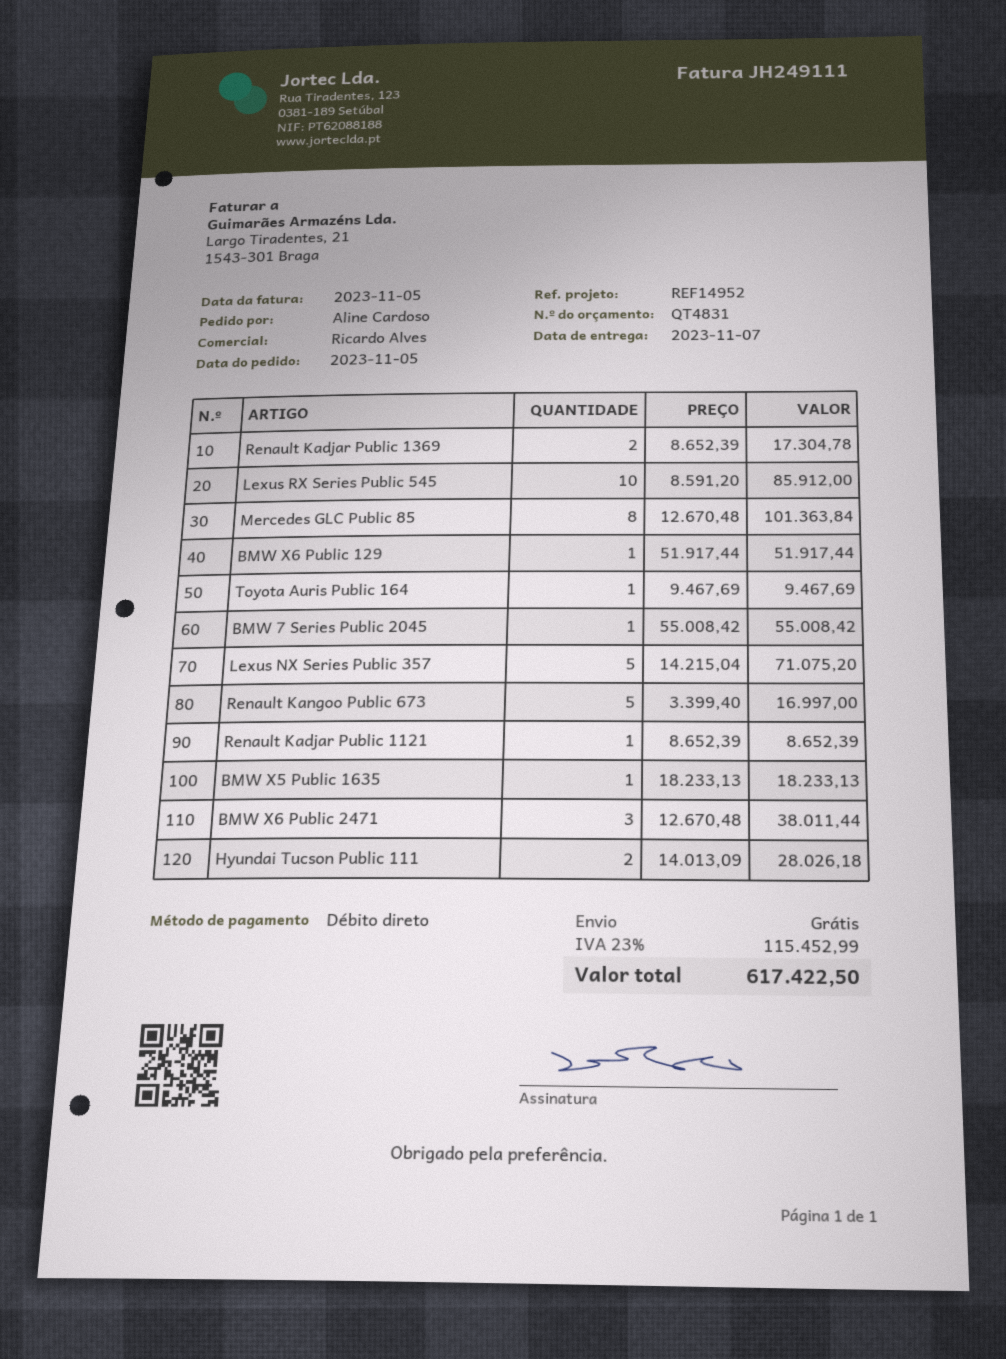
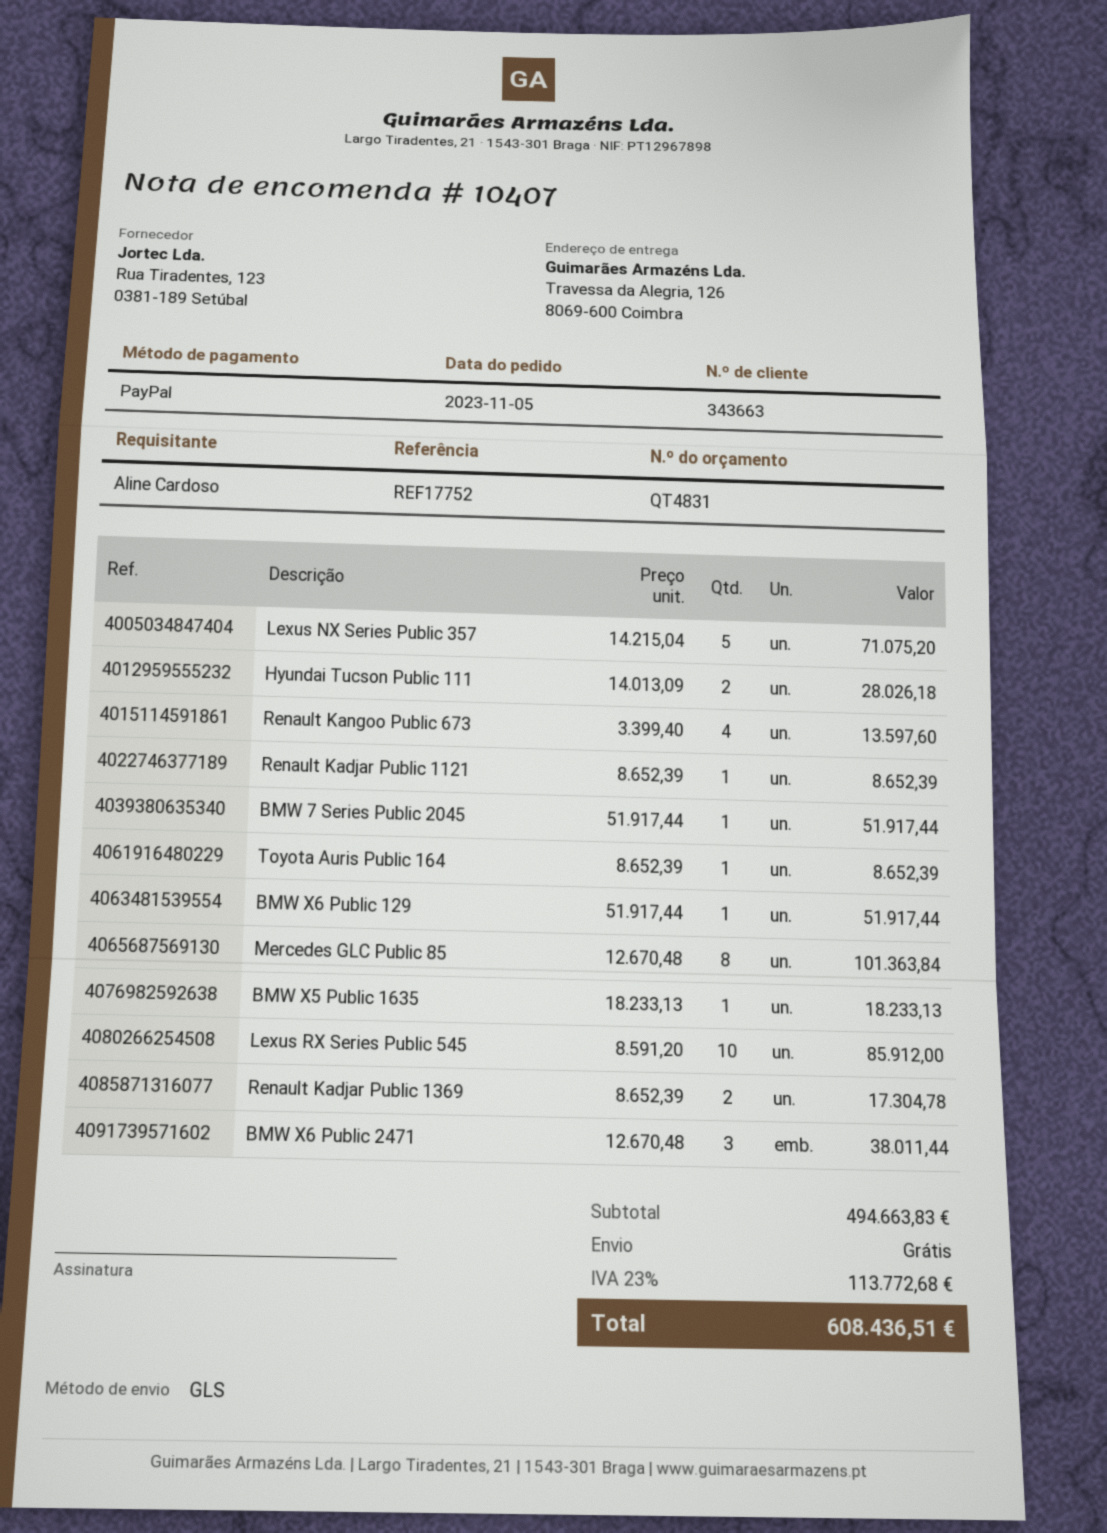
reference: REF14952 -> REF17752
payment method: direct debit -> PayPal
Toyota Auris Public 164: 1 x 9467.69 = 9467.69 -> 1 x 8652.39 = 8652.39
BMW 7 Series Public 2045: 1 x 55008.42 = 55008.42 -> 1 x 51917.44 = 51917.44
Renault Kangoo Public 673: 5 x 3399.40 = 16997.00 -> 4 x 3399.40 = 13597.60
tax: 23% = 115452.99 -> 23% = 113772.68
total: 617422.50 -> 608436.51

